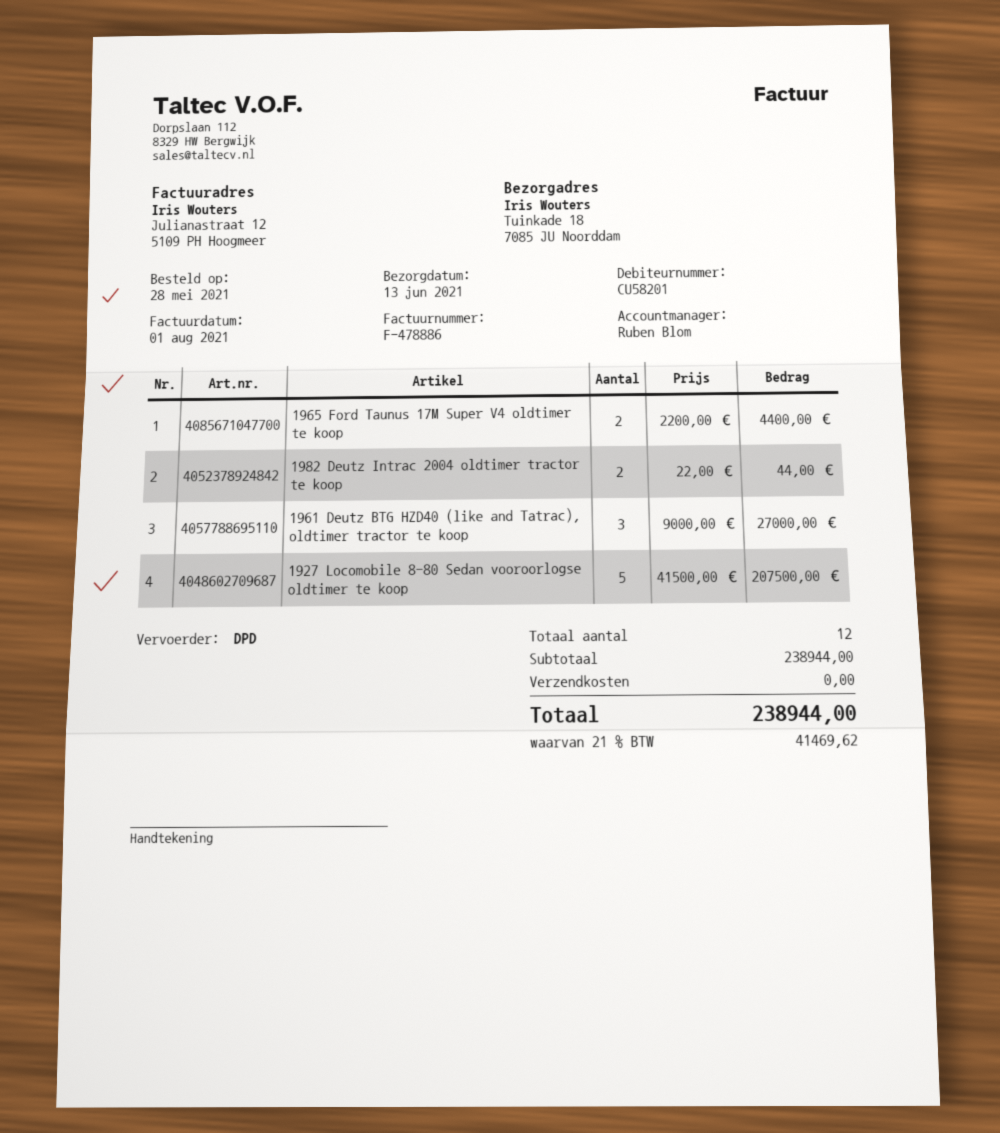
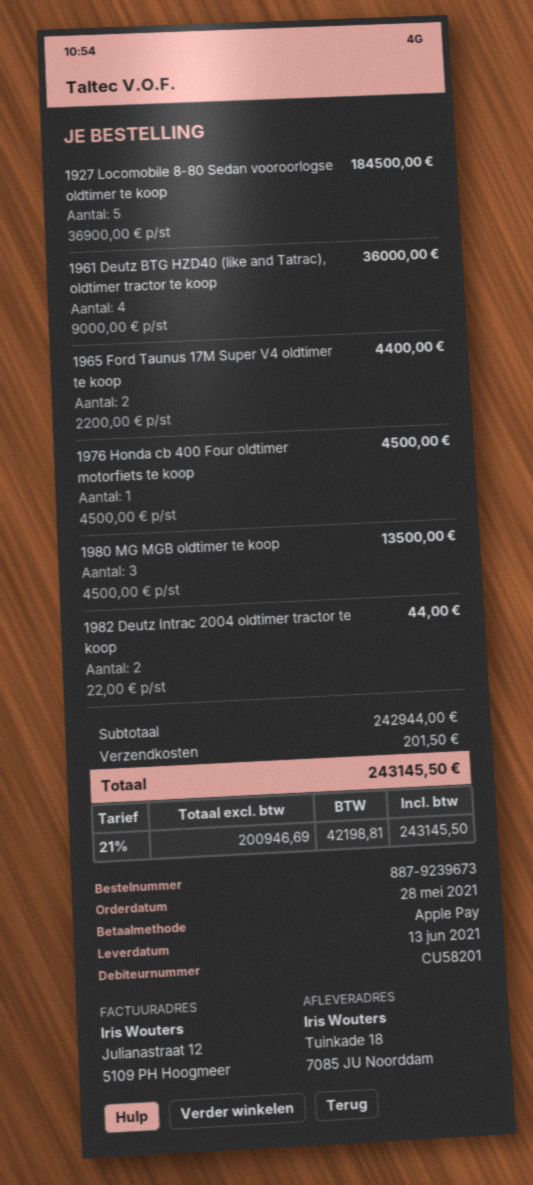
1961 Deutz BTG HZD40 (like and Tatrac), oldtimer tractor te koop: 3 x 9000.00 = 27000.00 -> 4 x 9000.00 = 36000.00
1927 Locomobile 8-80 Sedan vooroorlogse oldtimer te koop: 5 x 41500.00 = 207500.00 -> 5 x 36900.00 = 184500.00
1976 Honda cb 400 Four oldtimer motorfiets te koop: none -> 1 x 4500.00 = 4500.00
1980 MG MGB oldtimer te koop: none -> 3 x 4500.00 = 13500.00
subtotal: 238944.00 -> 242944.00
shipping: 0.00 -> 201.50
tax: 21% = 41469.62 -> 21% = 42198.81
total: 238944.00 -> 243145.50

